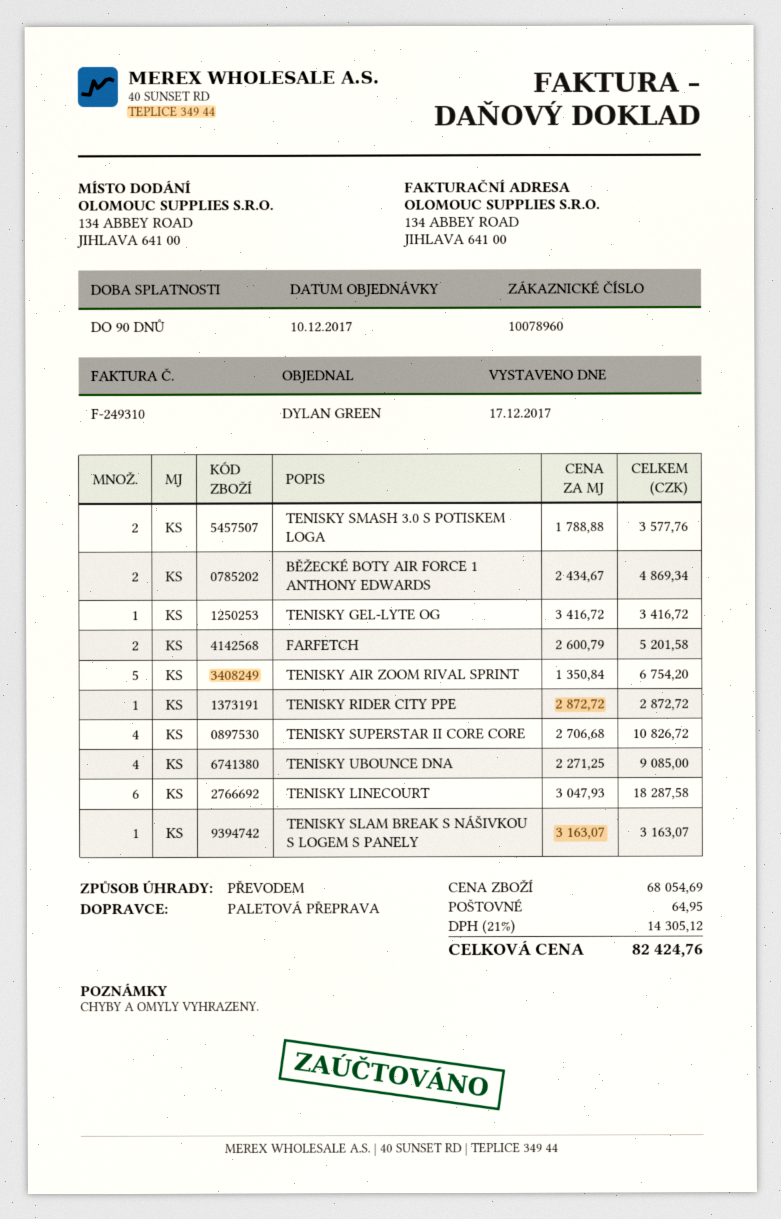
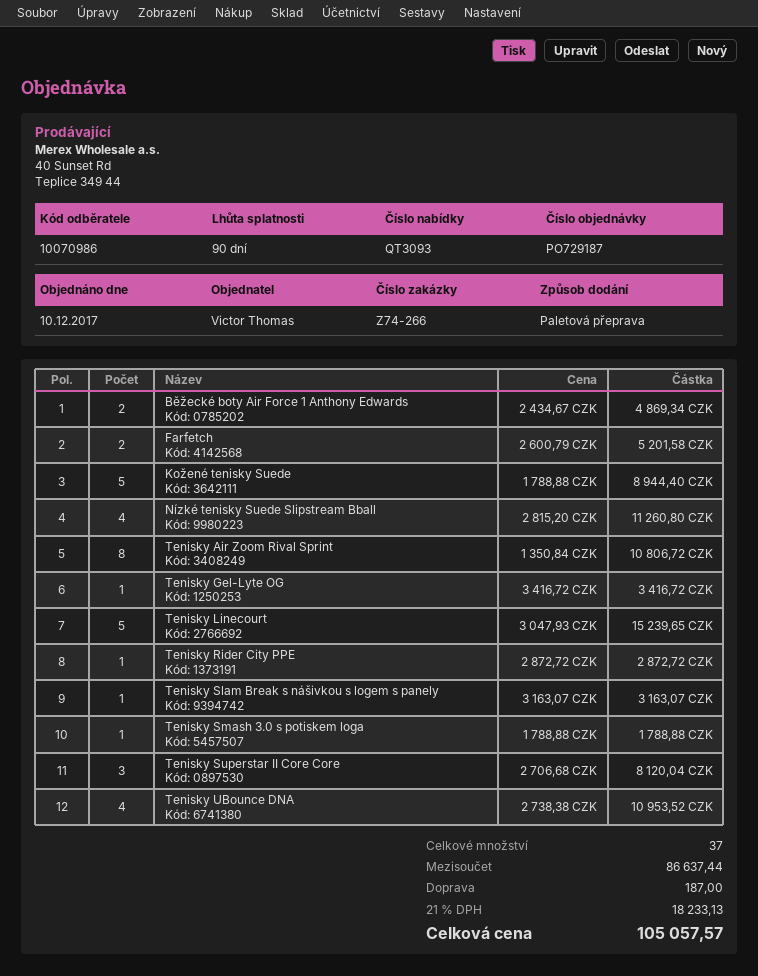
customer number: 10078960 -> 10070986
ordered by: DYLAN GREEN -> Victor Thomas
TENISKY SMASH 3.0 S POTISKEM LOGA: 2 x 1788.88 = 3577.76 -> 1 x 1788.88 = 1788.88
TENISKY AIR ZOOM RIVAL SPRINT: 5 x 1350.84 = 6754.20 -> 8 x 1350.84 = 10806.72
TENISKY SUPERSTAR II CORE CORE: 4 x 2706.68 = 10826.72 -> 3 x 2706.68 = 8120.04
TENISKY UBOUNCE DNA: 4 x 2271.25 = 9085.00 -> 4 x 2738.38 = 10953.52
TENISKY LINECOURT: 6 x 3047.93 = 18287.58 -> 5 x 3047.93 = 15239.65
Kožené tenisky Suede: none -> 5 x 1788.88 = 8944.40
Nízké tenisky Suede Slipstream Bball: none -> 4 x 2815.20 = 11260.80
subtotal: 68054.69 -> 86637.44
shipping: 64.95 -> 187.00
tax: 21% = 14305.12 -> 21% = 18233.13
total: 82424.76 -> 105057.57

